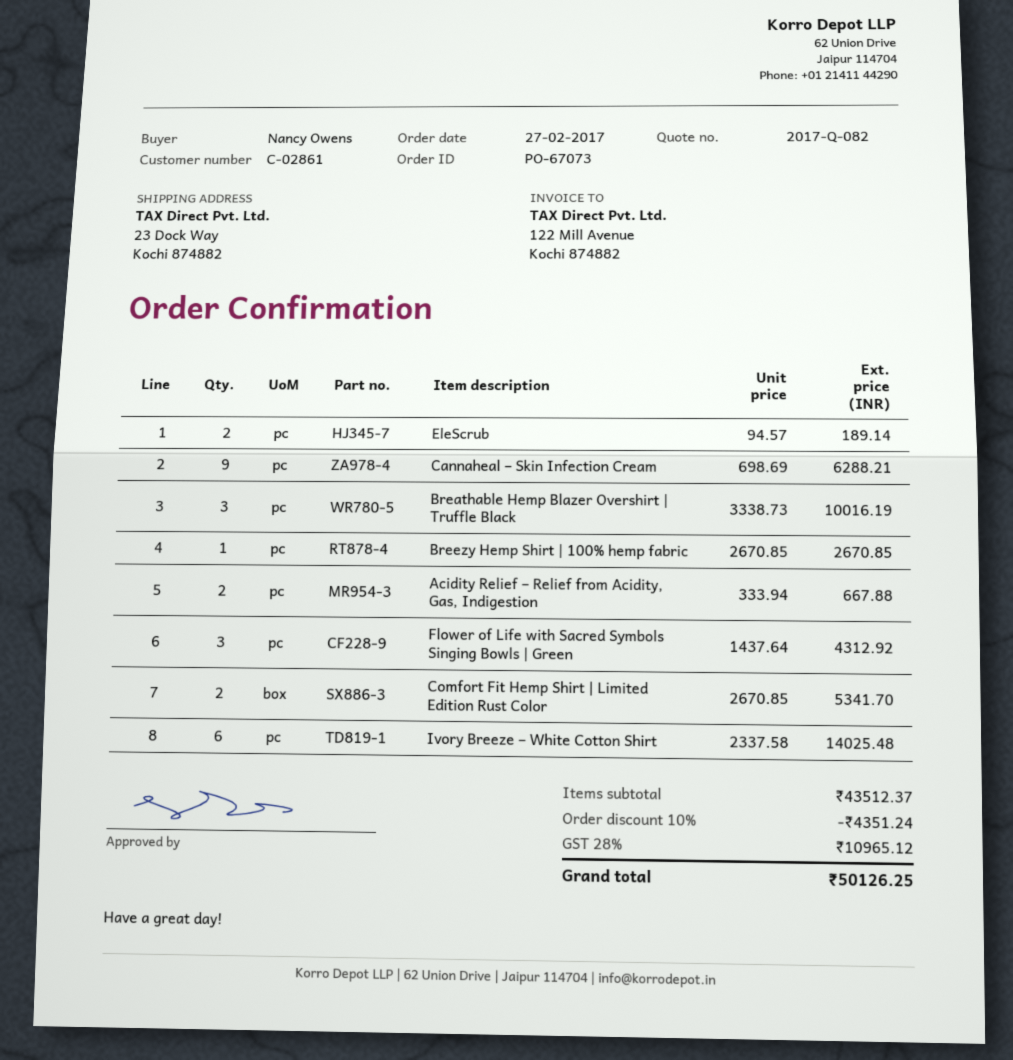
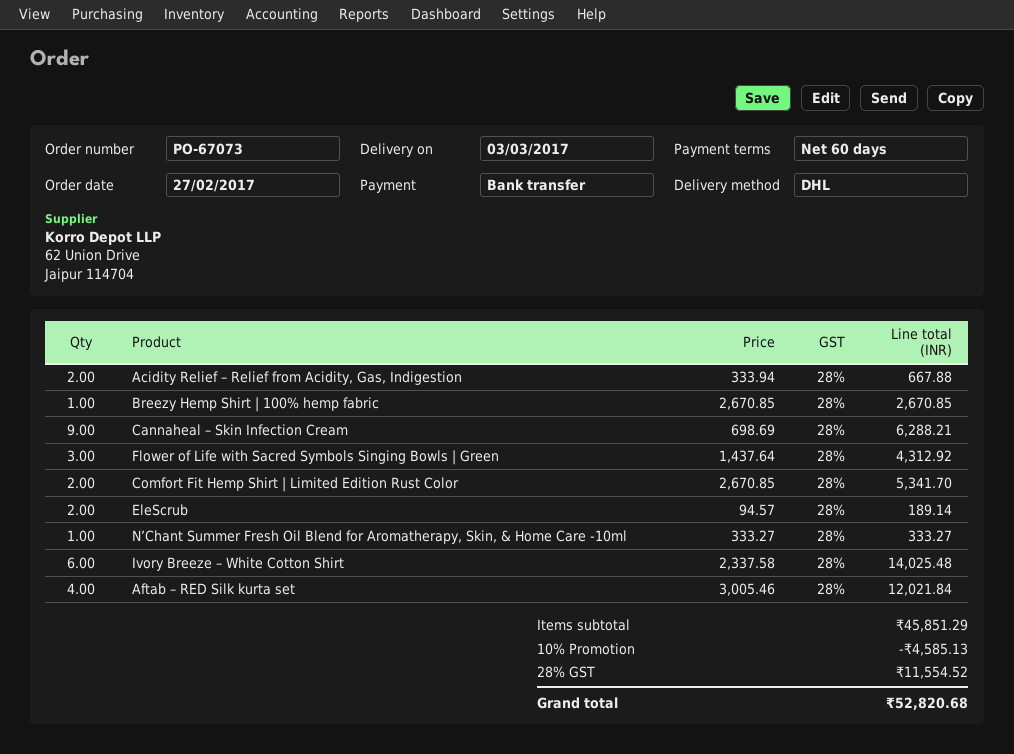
Breathable Hemp Blazer Overshirt | Truffle Black: 3 x 3338.73 = 10016.19 -> none
N’Chant Summer Fresh Oil Blend for Aromatherapy, Skin, & Home Care -10ml: none -> 1 x 333.27 = 333.27
Aftab – RED Silk kurta set: none -> 4 x 3005.46 = 12021.84
subtotal: 43512.37 -> 45851.29
discount: 10% = 4351.24 -> 10% = 4585.13
tax: 28% = 10965.12 -> 28% = 11554.52
total: 50126.25 -> 52820.68

